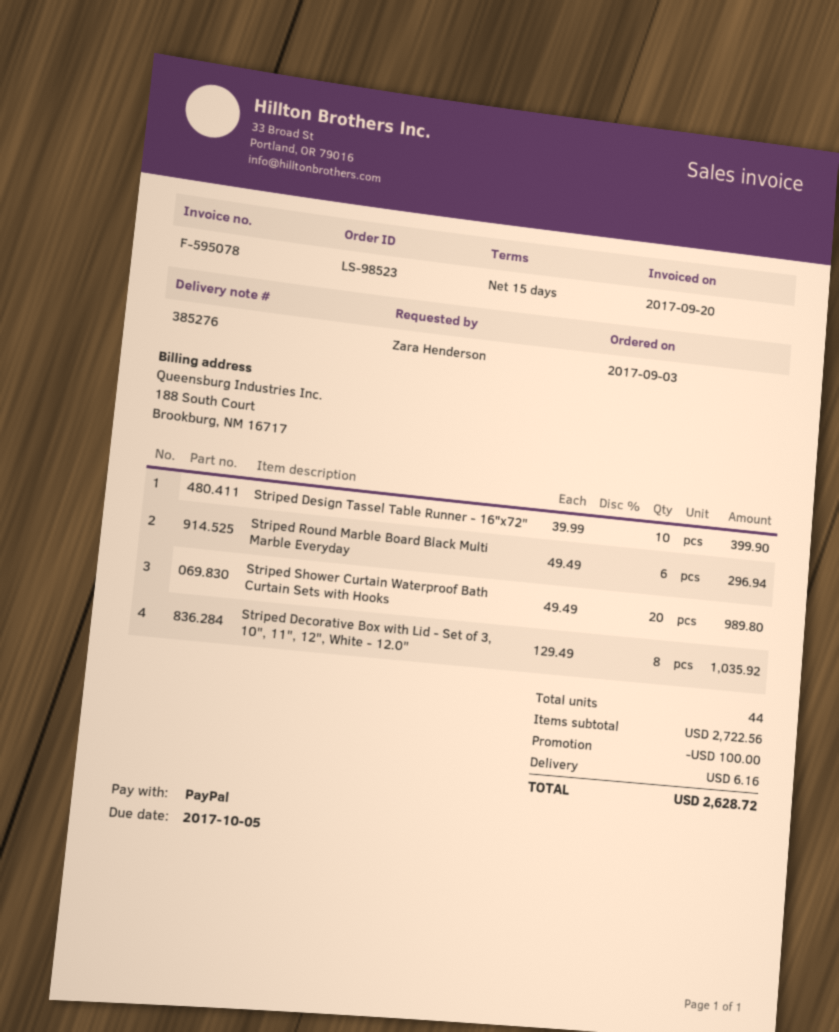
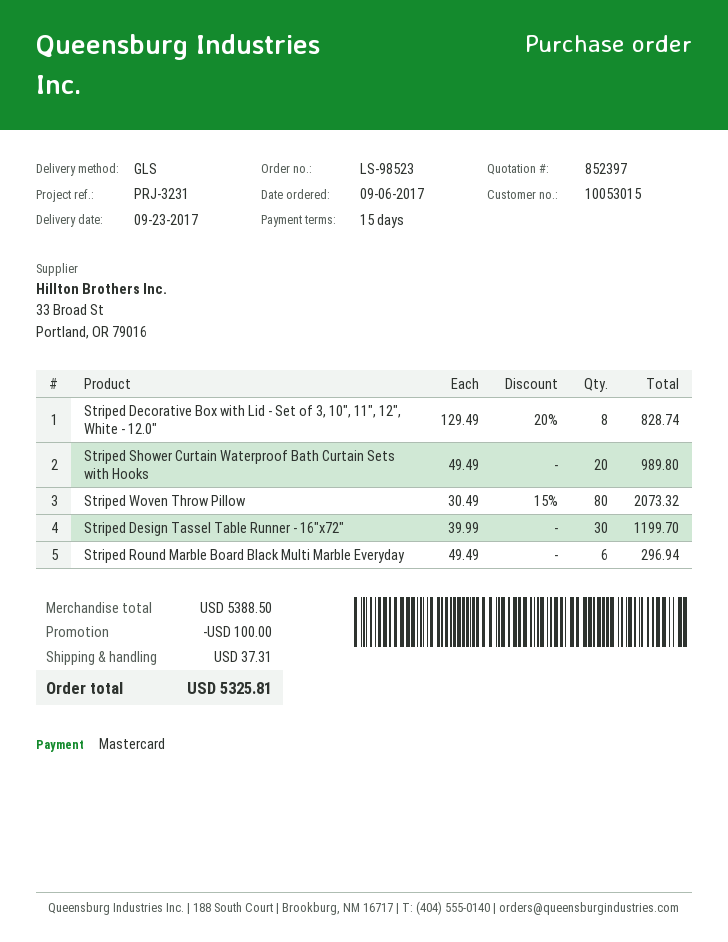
order date: 2017-09-03 -> 2017-09-06
payment method: PayPal -> Mastercard
Striped Design Tassel Table Runner - 16"x72": 10 x 39.99 = 399.90 -> 30 x 39.99 = 1199.70
Striped Decorative Box with Lid - Set of 3, 10", 11", 12", White - 12.0": 8 x 129.49 = 1035.92 -> 8 x 129.49 - 20% = 828.74
Striped Woven Throw Pillow: none -> 80 x 30.49 - 15% = 2073.32
subtotal: 2722.56 -> 5388.50
shipping: 6.16 -> 37.31
total: 2628.72 -> 5325.81

